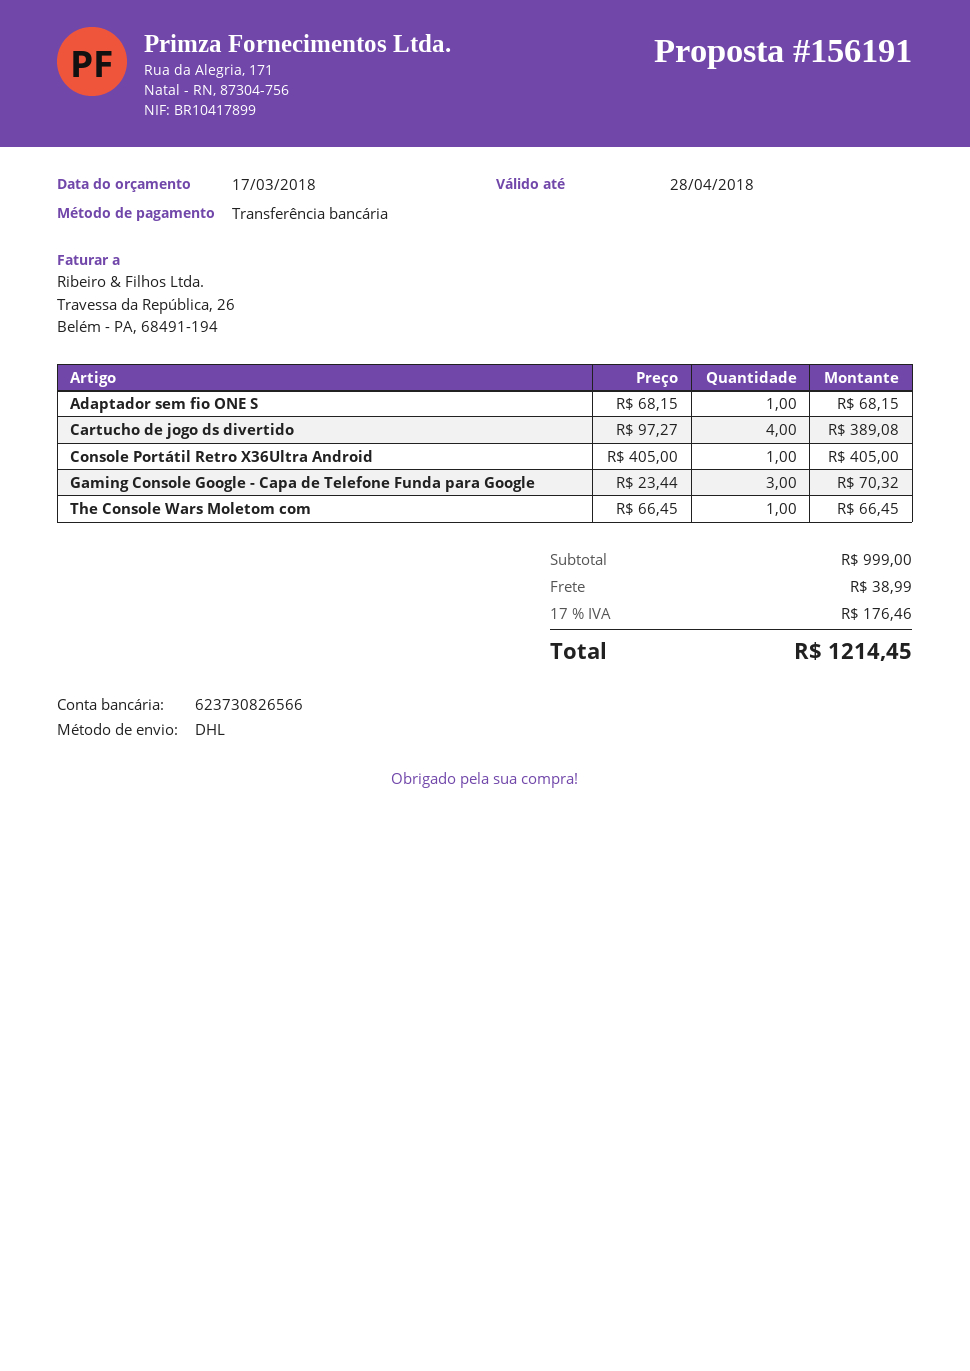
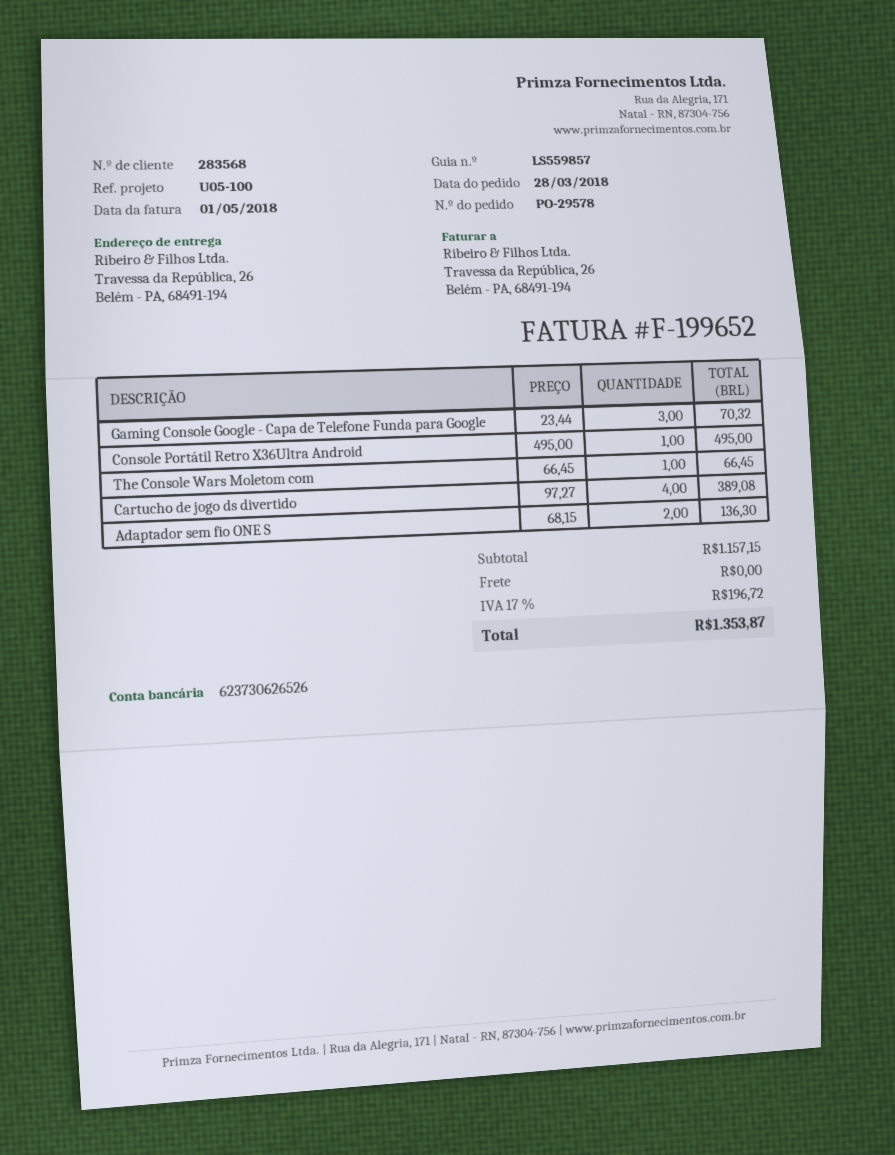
bank account: 623730826566 -> 623730626526
Adaptador sem fio ONE S: 1 x 68.15 = 68.15 -> 2 x 68.15 = 136.30
Console Portátil Retro X36Ultra Android: 1 x 405.00 = 405.00 -> 1 x 495.00 = 495.00
subtotal: 999.00 -> 1157.15
shipping: 38.99 -> 0.00
tax: 17% = 176.46 -> 17% = 196.72
total: 1214.45 -> 1353.87

